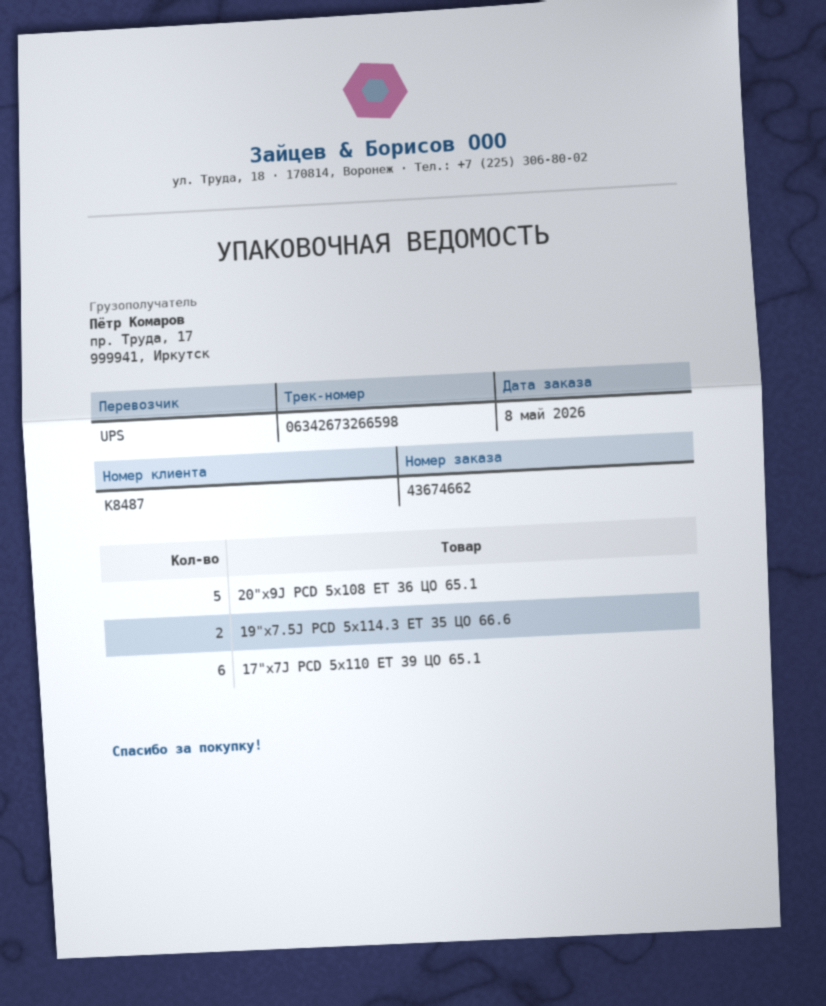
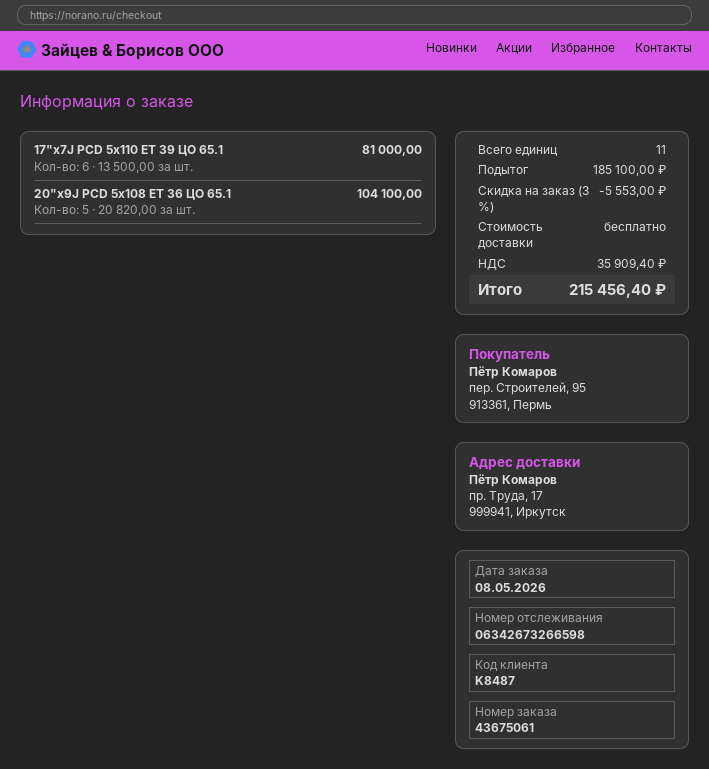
order number: 43674662 -> 43675061
19"x7.5J PCD 5x114.3 ЕТ 35 ЦО 66.6: 2 -> none

